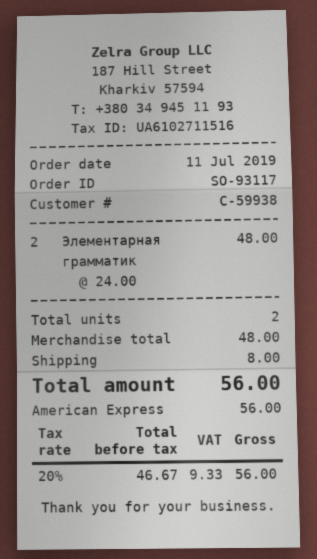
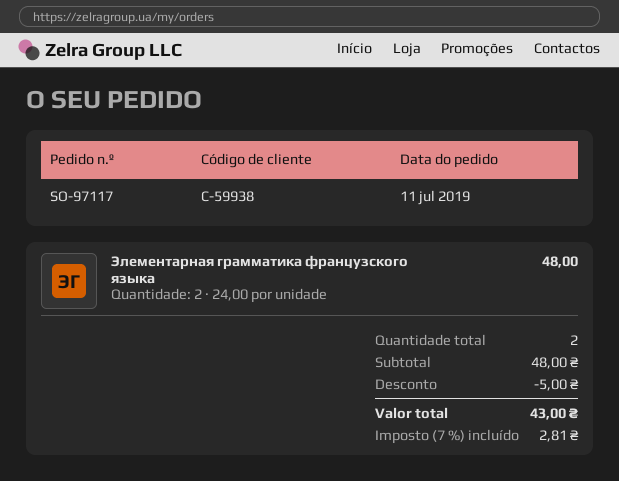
order number: SO-93117 -> SO-97117
discount: none -> 5.00
shipping: 8.00 -> none
tax: 20% = 9.33 -> 7% = 2.81
total: 56.00 -> 43.00

